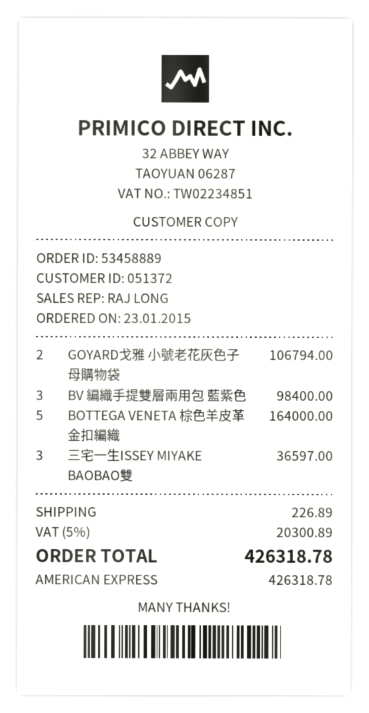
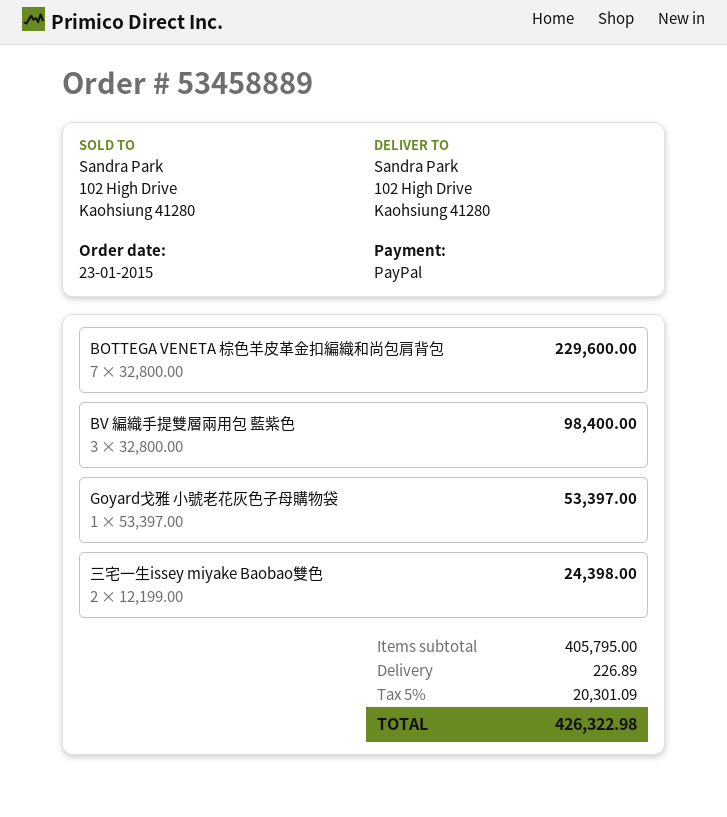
payment method: American Express -> PayPal
GOYARD戈雅 小號老花灰色子母購物袋: 2 for 106794.00 -> 1 for 53397.00
BOTTEGA VENETA 棕色羊皮革金扣編織: 5 for 164000.00 -> 7 for 229600.00
三宅一生ISSEY MIYAKE BAOBAO雙: 3 for 36597.00 -> 2 for 24398.00
tax: 5% = 20300.89 -> 5% = 20301.09
total: 426318.78 -> 426322.98

